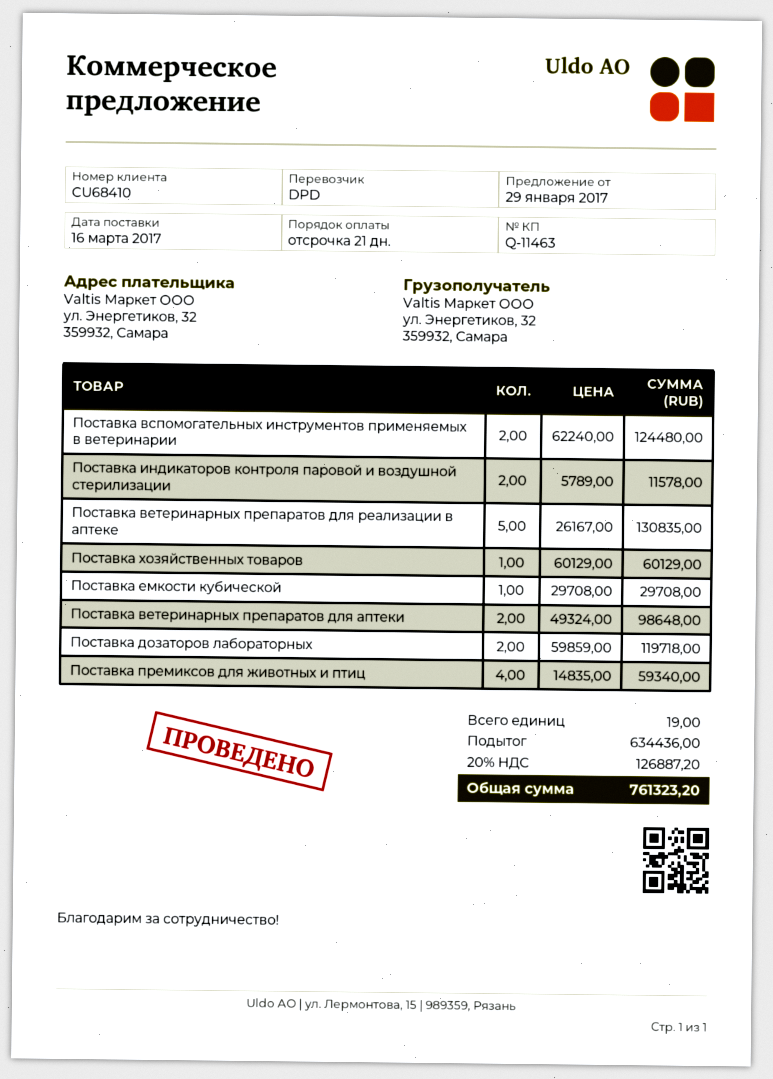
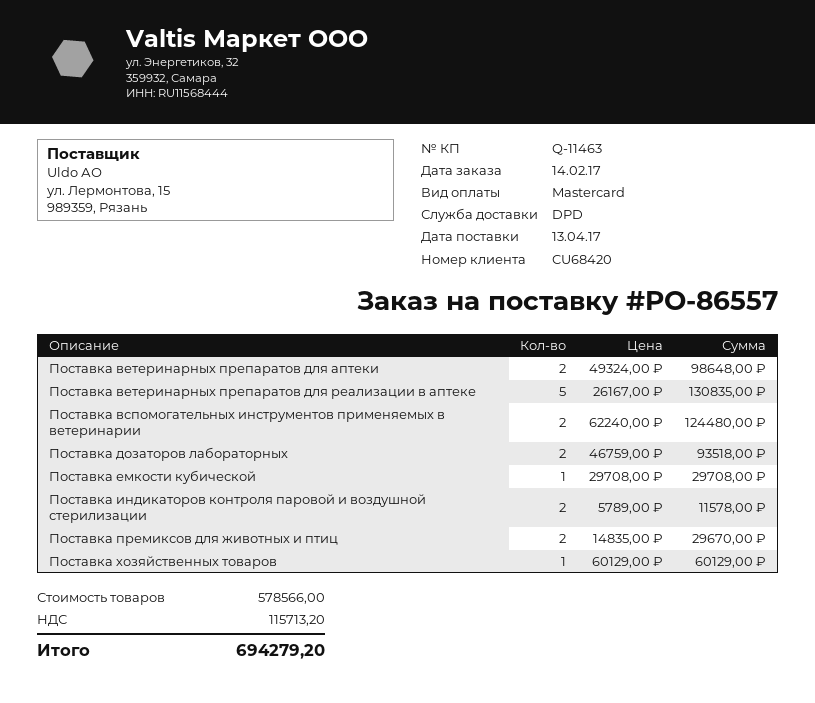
delivery date: 2017-03-16 -> 2017-04-13
customer number: CU68410 -> CU68420
Поставка дозаторов лабораторных: 2 x 59859.00 = 119718.00 -> 2 x 46759.00 = 93518.00
Поставка премиксов для животных и птиц: 4 x 14835.00 = 59340.00 -> 2 x 14835.00 = 29670.00
subtotal: 634436.00 -> 578566.00
tax: 126887.20 -> 115713.20
total: 761323.20 -> 694279.20

